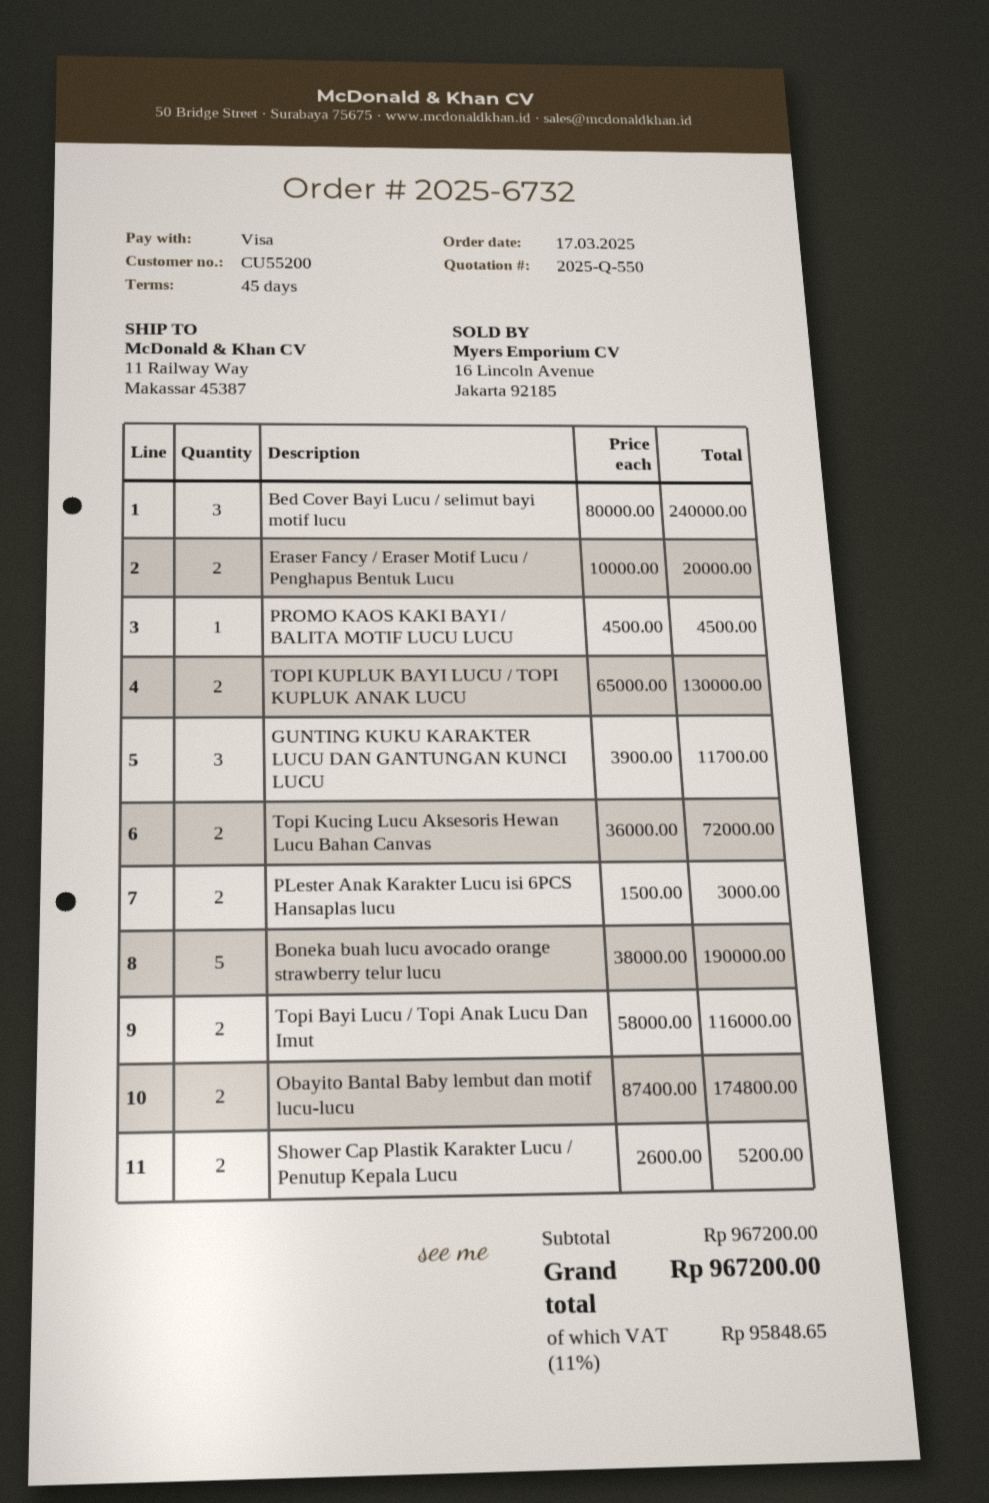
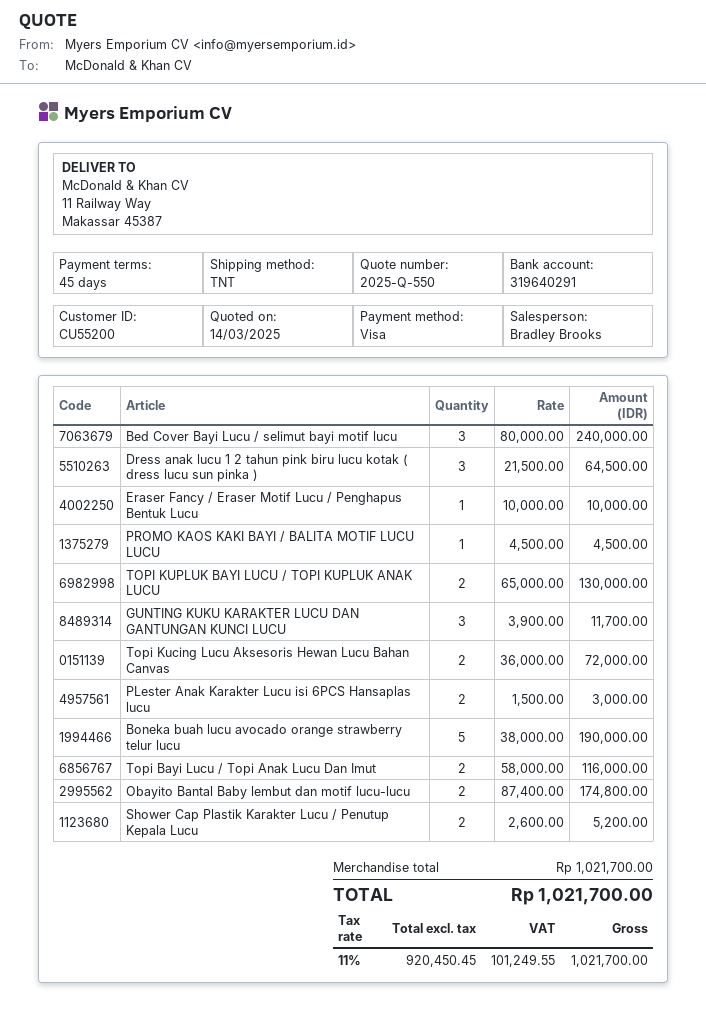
Eraser Fancy / Eraser Motif Lucu / Penghapus Bentuk Lucu: 2 x 10000.00 = 20000.00 -> 1 x 10000.00 = 10000.00
Dress anak lucu 1 2 tahun pink biru lucu kotak ( dress lucu sun pinka ): none -> 3 x 21500.00 = 64500.00
subtotal: 967200.00 -> 1021700.00
tax: 11% = 95848.65 -> 11% = 101249.55
total: 967200.00 -> 1021700.00

